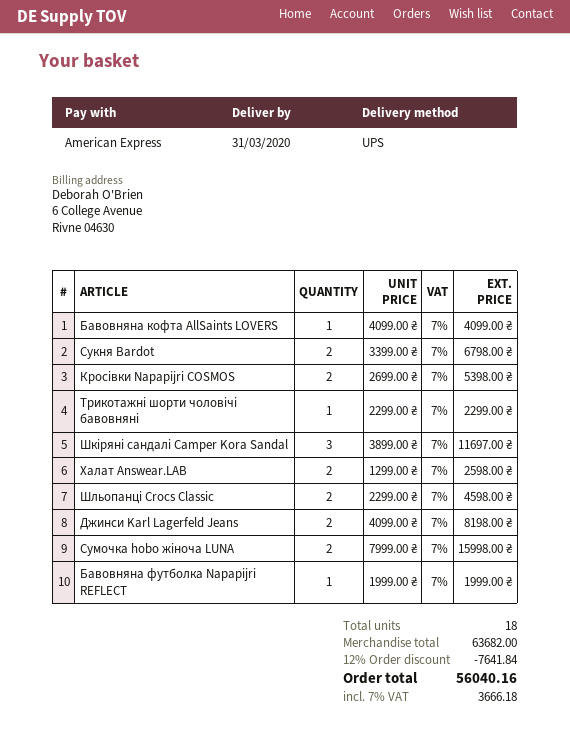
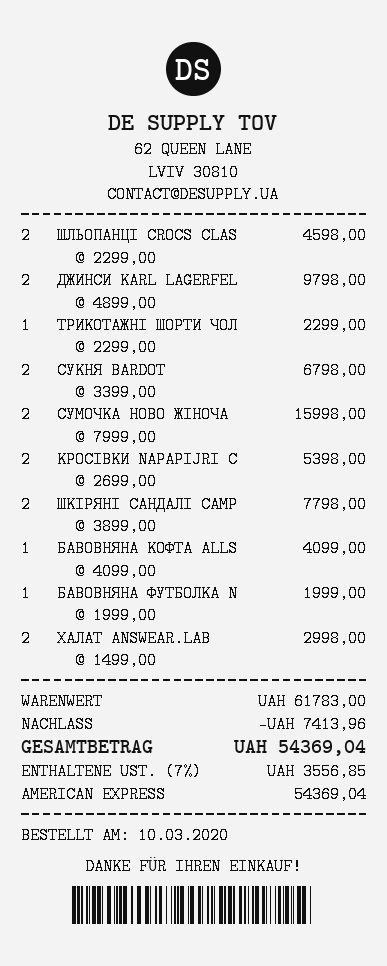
Шкіряні сандалі Camper Kora Sandal: 3 x 3899.00 = 11697.00 -> 2 x 3899.00 = 7798.00
Халат Answear.LAB: 2 x 1299.00 = 2598.00 -> 2 x 1499.00 = 2998.00
Джинси Karl Lagerfeld Jeans: 2 x 4099.00 = 8198.00 -> 2 x 4899.00 = 9798.00
subtotal: 63682.00 -> 61783.00
discount: 7641.84 -> 7413.96
tax: 7% = 3666.18 -> 7% = 3556.85
total: 56040.16 -> 54369.04

